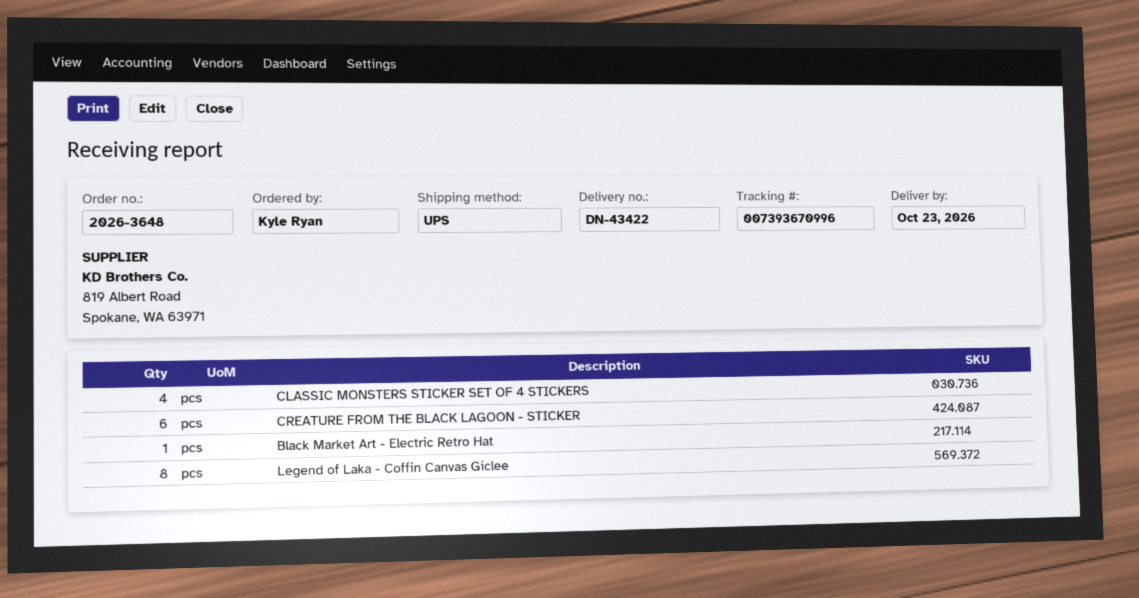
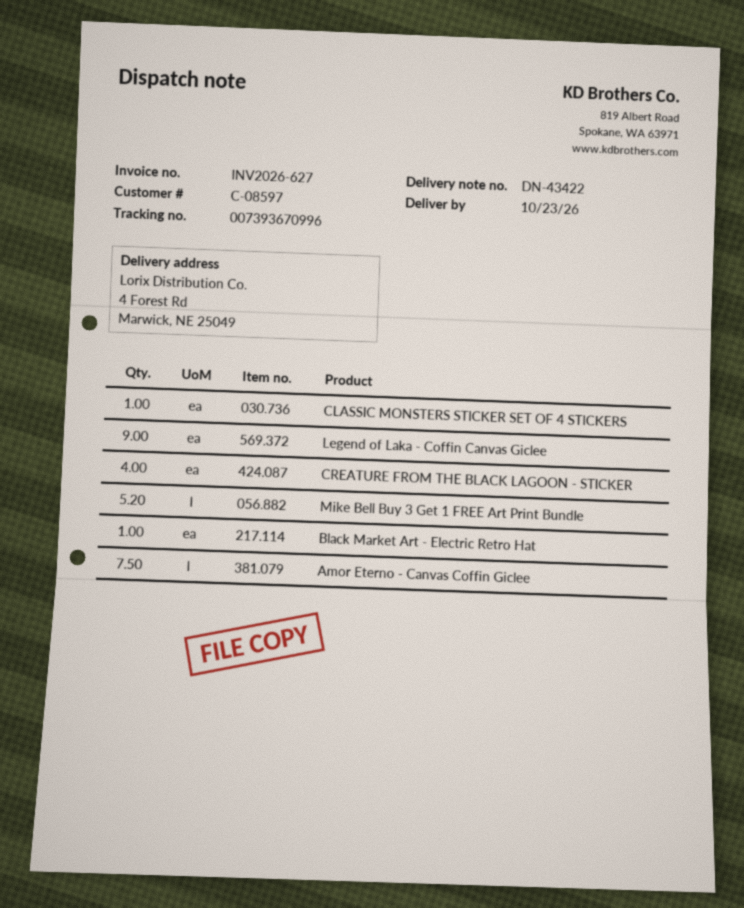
CLASSIC MONSTERS STICKER SET OF 4 STICKERS: 4 -> 1
CREATURE FROM THE BLACK LAGOON - STICKER: 6 -> 4
Legend of Laka - Coffin Canvas Giclee: 8 -> 9
Mike Bell Buy 3 Get 1 FREE Art Print Bundle: none -> 5.2
Amor Eterno - Canvas Coffin Giclee: none -> 7.5

